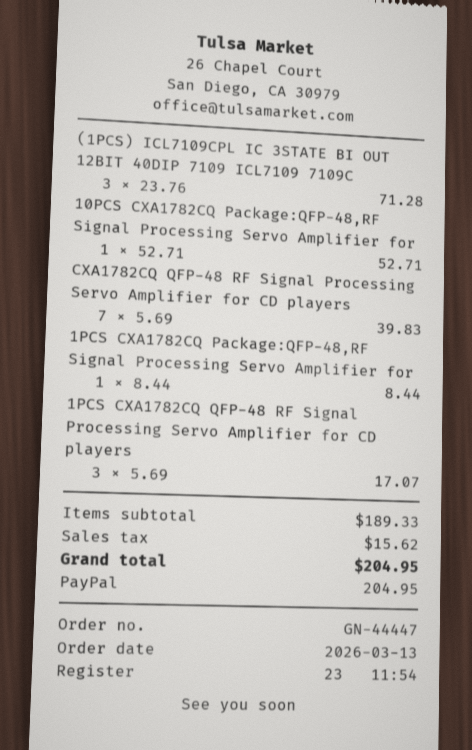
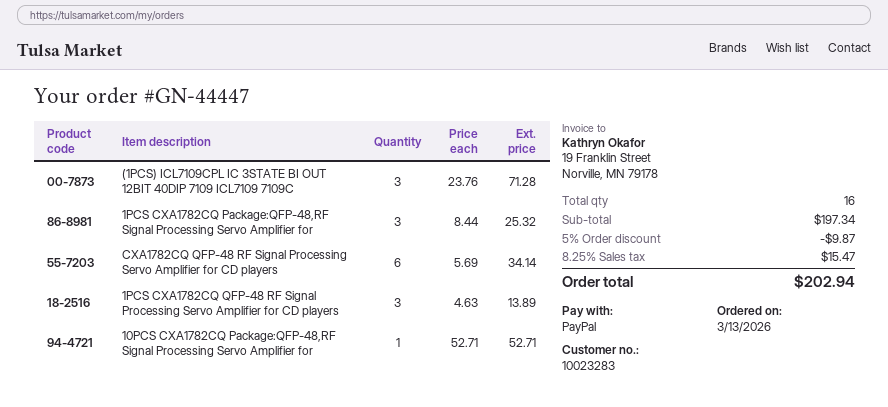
CXA1782CQ QFP-48 RF Signal Processing Servo Amplifier for CD players: 7 x 5.69 = 39.83 -> 6 x 5.69 = 34.14
1PCS CXA1782CQ Package:QFP-48,RF Signal Processing Servo Amplifier for: 1 x 8.44 = 8.44 -> 3 x 8.44 = 25.32
1PCS CXA1782CQ QFP-48 RF Signal Processing Servo Amplifier for CD players: 3 x 5.69 = 17.07 -> 3 x 4.63 = 13.89
subtotal: 189.33 -> 197.34
discount: none -> 5% = 9.87
tax: 15.62 -> 15.47
total: 204.95 -> 202.94

